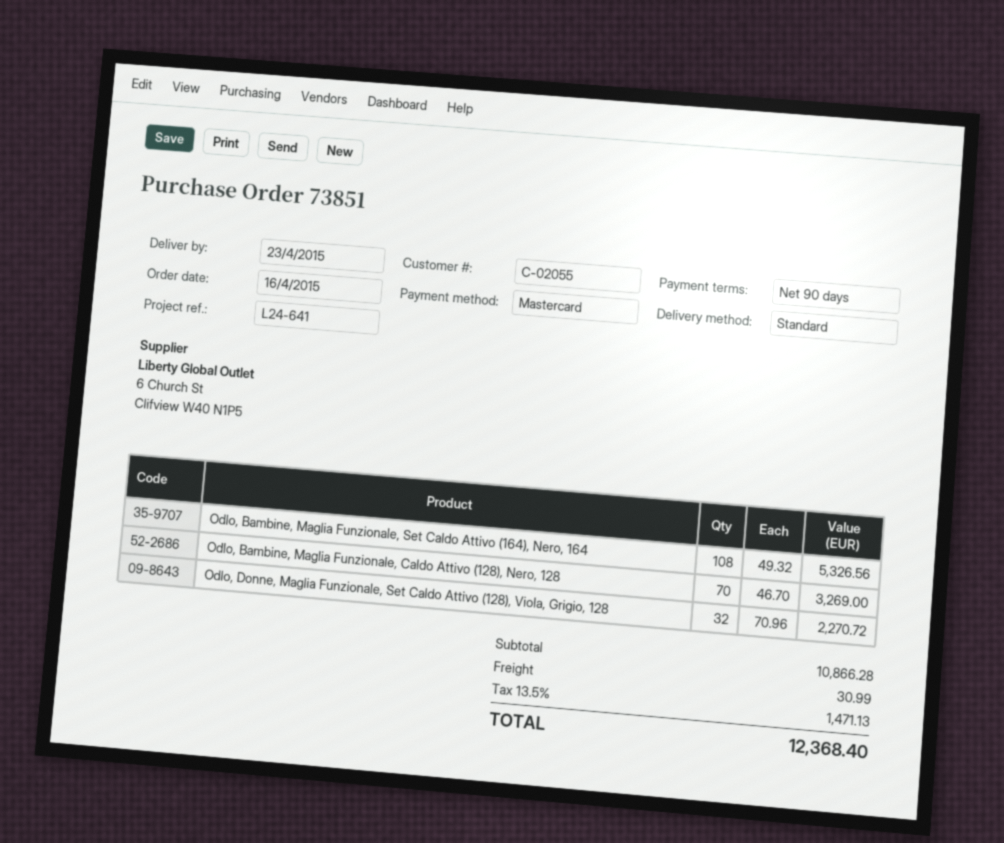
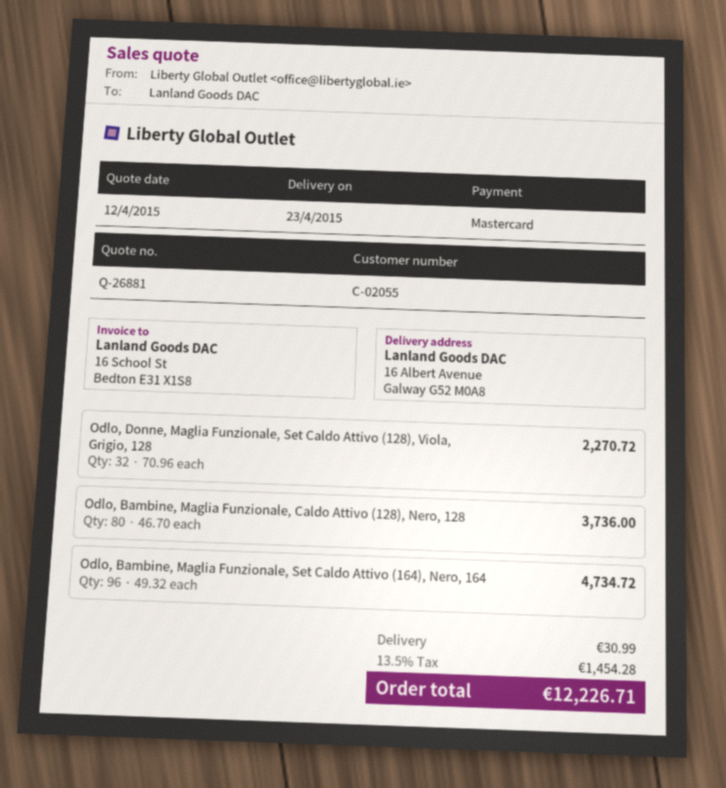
Odlo, Bambine, Maglia Funzionale, Set Caldo Attivo (164), Nero, 164: 108 x 49.32 = 5326.56 -> 96 x 49.32 = 4734.72
Odlo, Bambine, Maglia Funzionale, Caldo Attivo (128), Nero, 128: 70 x 46.70 = 3269.00 -> 80 x 46.70 = 3736.00
tax: 13.5% = 1471.13 -> 13.5% = 1454.28
total: 12368.40 -> 12226.71

